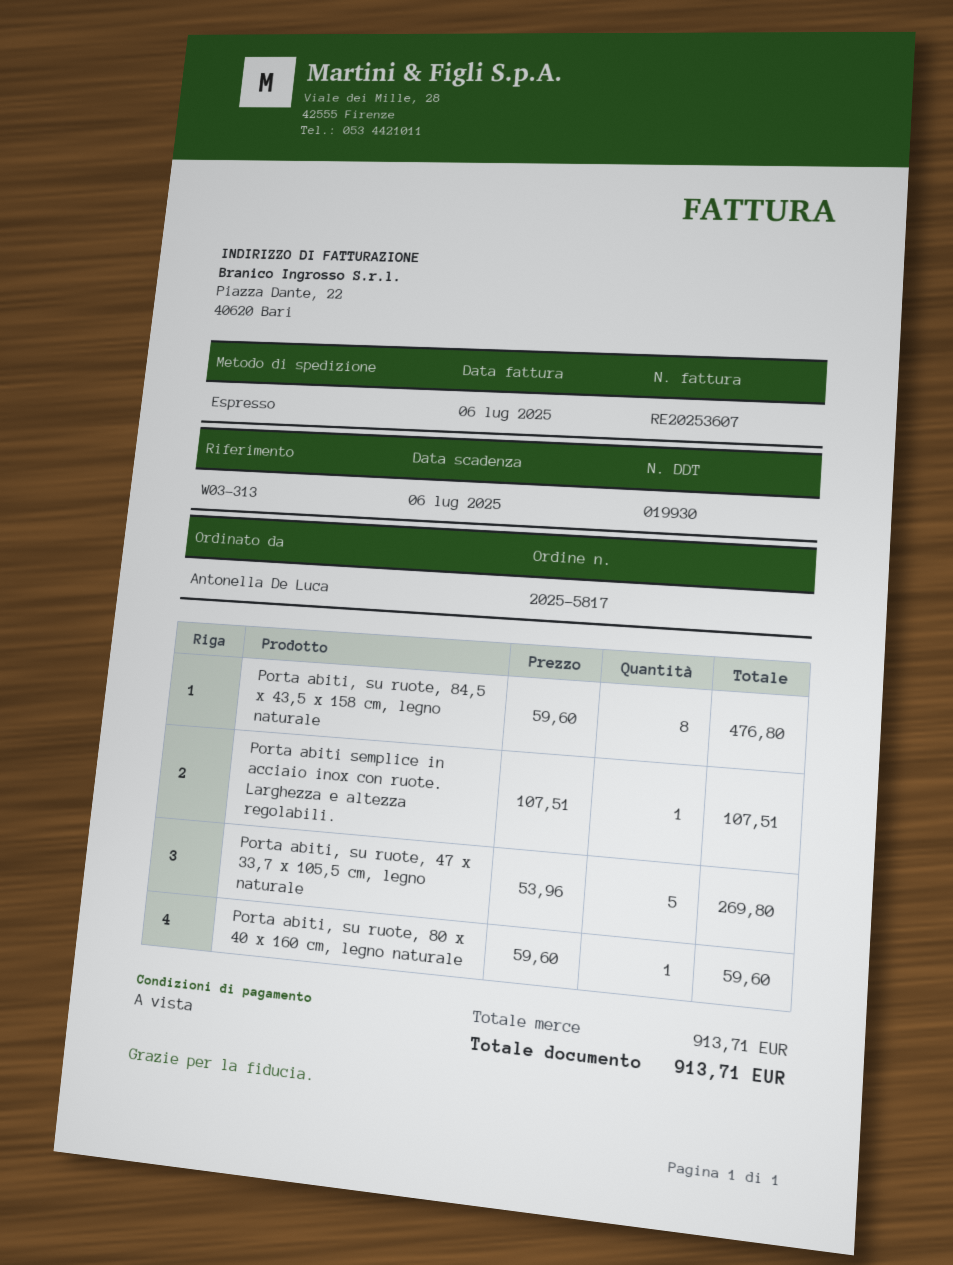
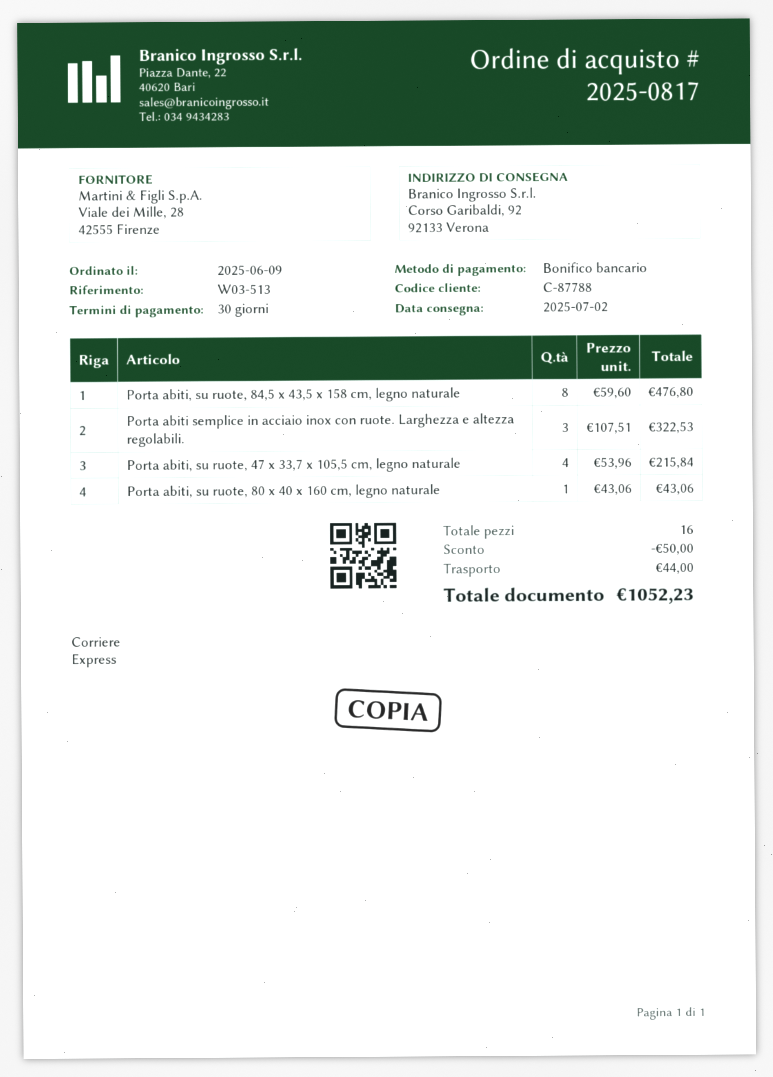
order number: 2025-5817 -> 2025-0817
payment terms: on receipt -> 30 days
reference: W03-313 -> W03-513
Porta abiti semplice in acciaio inox con ruote. Larghezza e altezza regolabili.: 1 x 107.51 = 107.51 -> 3 x 107.51 = 322.53
Porta abiti, su ruote, 47 x 33,7 x 105,5 cm, legno naturale: 5 x 53.96 = 269.80 -> 4 x 53.96 = 215.84
Porta abiti, su ruote, 80 x 40 x 160 cm, legno naturale: 1 x 59.60 = 59.60 -> 1 x 43.06 = 43.06
discount: none -> 50.00
shipping: none -> 44.00
total: 913.71 -> 1052.23

